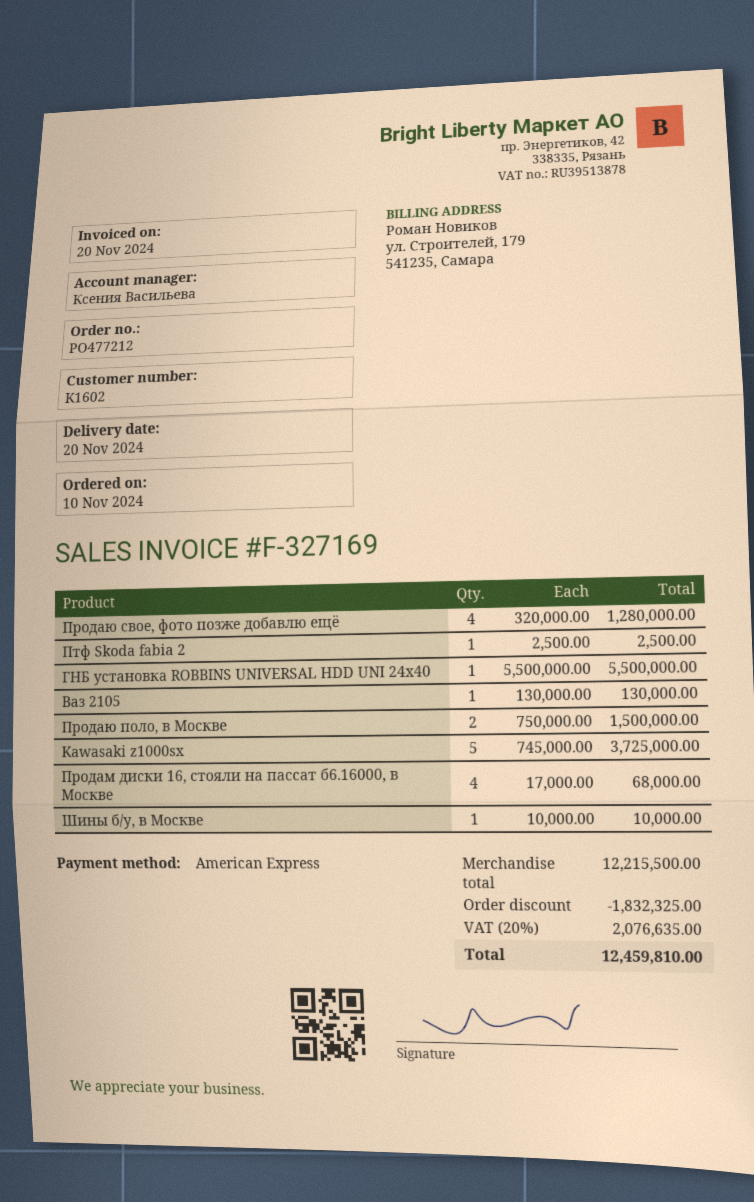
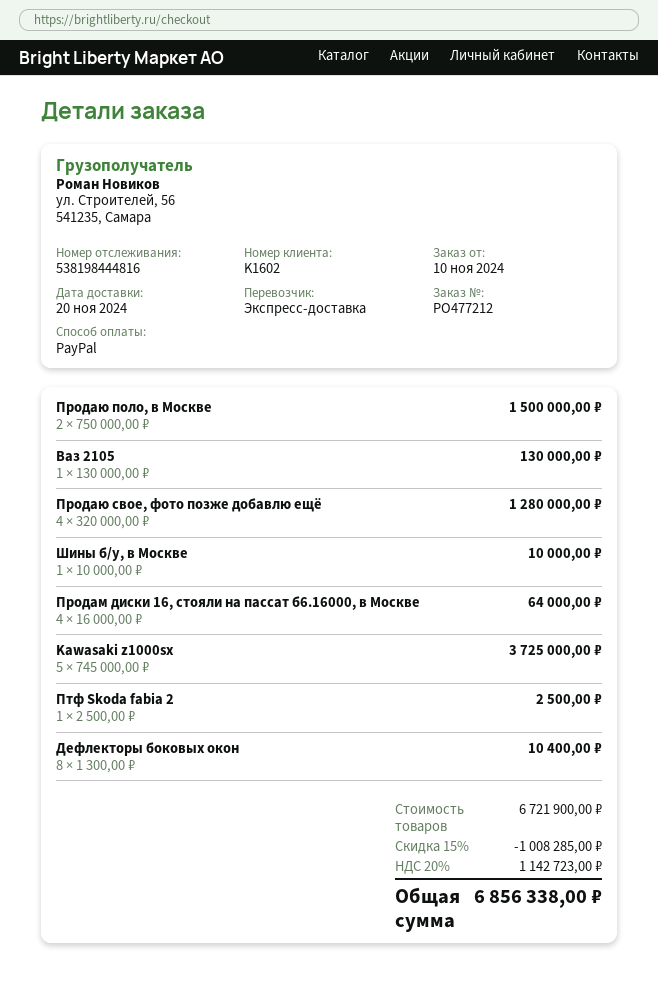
payment method: American Express -> PayPal
ГНБ установка ROBBINS UNIVERSAL HDD UNI 24x40: 1 x 5500000.00 = 5500000.00 -> none
Продам диски 16, стояли на пассат б6.16000, в Москве: 4 x 17000.00 = 68000.00 -> 4 x 16000.00 = 64000.00
Дефлекторы боковых окон: none -> 8 x 1300.00 = 10400.00
subtotal: 12215500.00 -> 6721900.00
discount: 1832325.00 -> 1008285.00
tax: 20% = 2076635.00 -> 20% = 1142723.00
total: 12459810.00 -> 6856338.00

